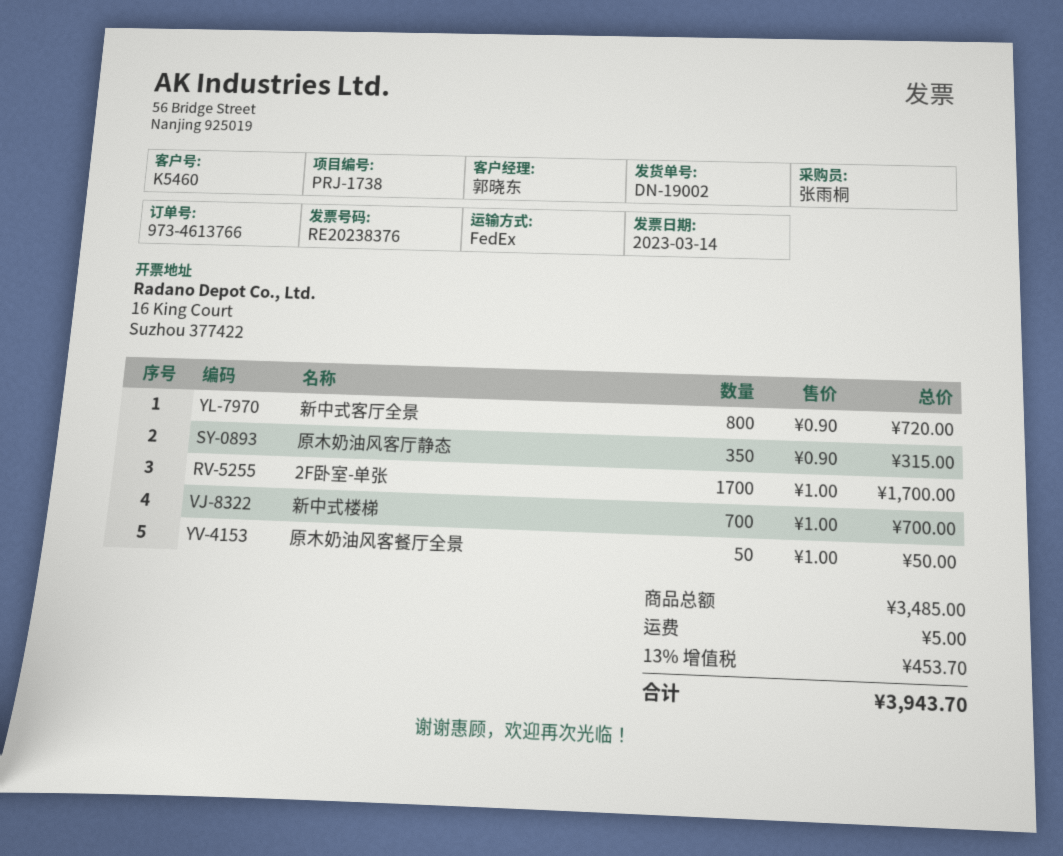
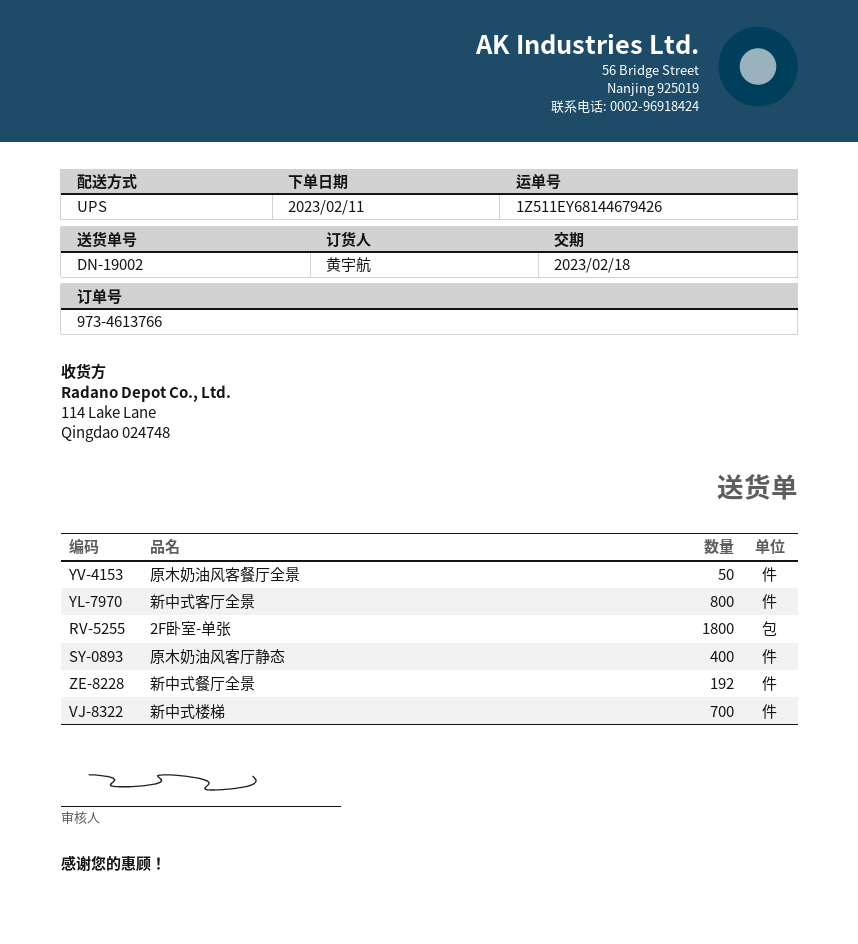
ordered by: 张雨桐 -> 黄宇航
shipping method: FedEx -> UPS
原木奶油风客厅静态: 350 -> 400
2F卧室-单张: 1700 -> 1800
新中式餐厅全景: none -> 192

